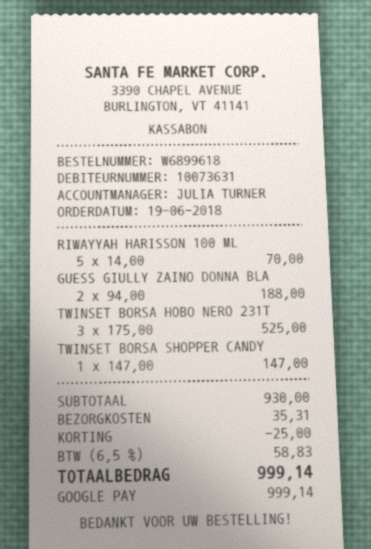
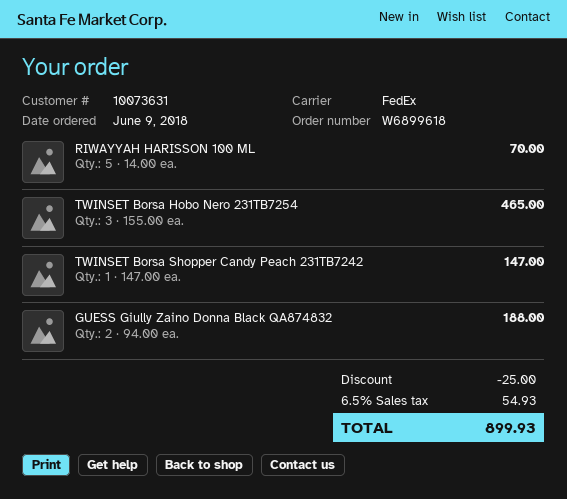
order date: 2018-06-19 -> 2018-06-09
TWINSET BORSA HOBO NERO 231T: 3 x 175.00 = 525.00 -> 3 x 155.00 = 465.00
shipping: 35.31 -> none
tax: 6.5% = 58.83 -> 6.5% = 54.93
total: 999.14 -> 899.93

